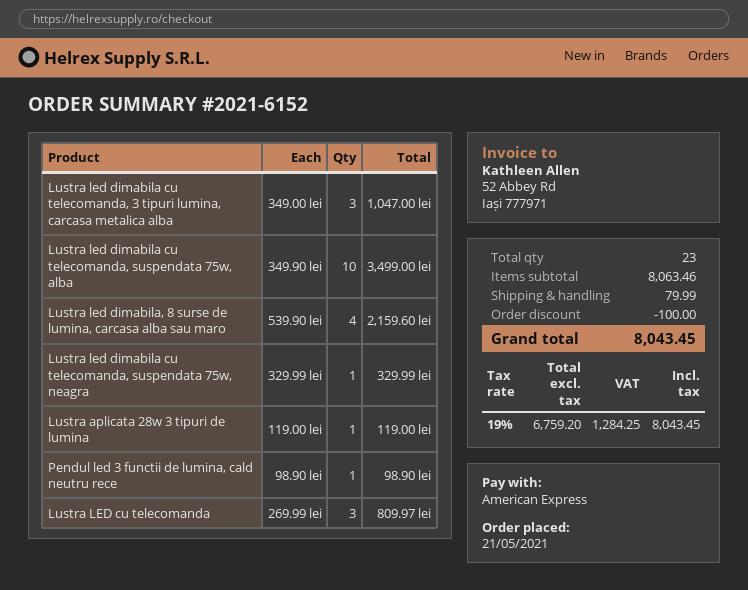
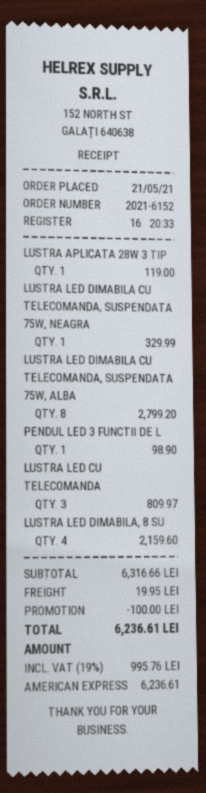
Lustra led dimabila cu telecomanda, 3 tipuri lumina, carcasa metalica alba: 3 for 1047.00 -> none
Lustra led dimabila cu telecomanda, suspendata 75w, alba: 10 for 3499.00 -> 8 for 2799.20
subtotal: 8063.46 -> 6316.66
shipping: 79.99 -> 19.95
tax: 19% = 1284.25 -> 19% = 995.76
total: 8043.45 -> 6236.61

